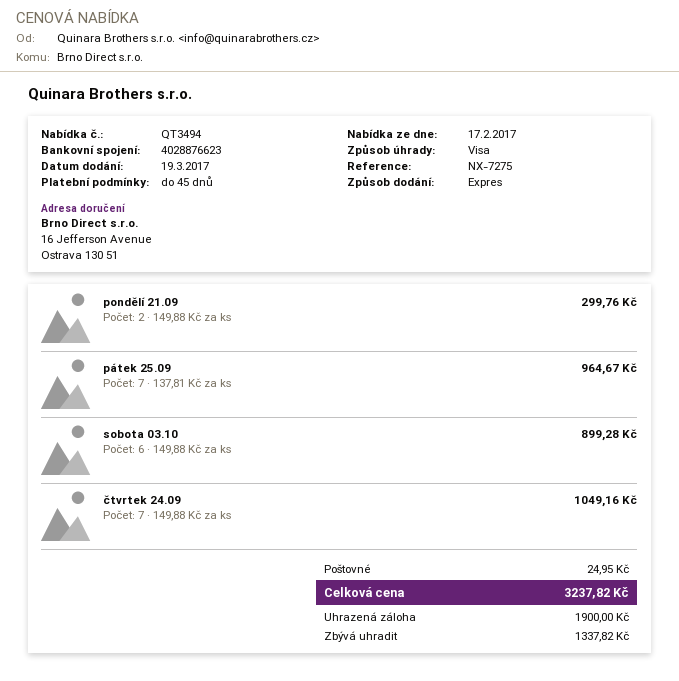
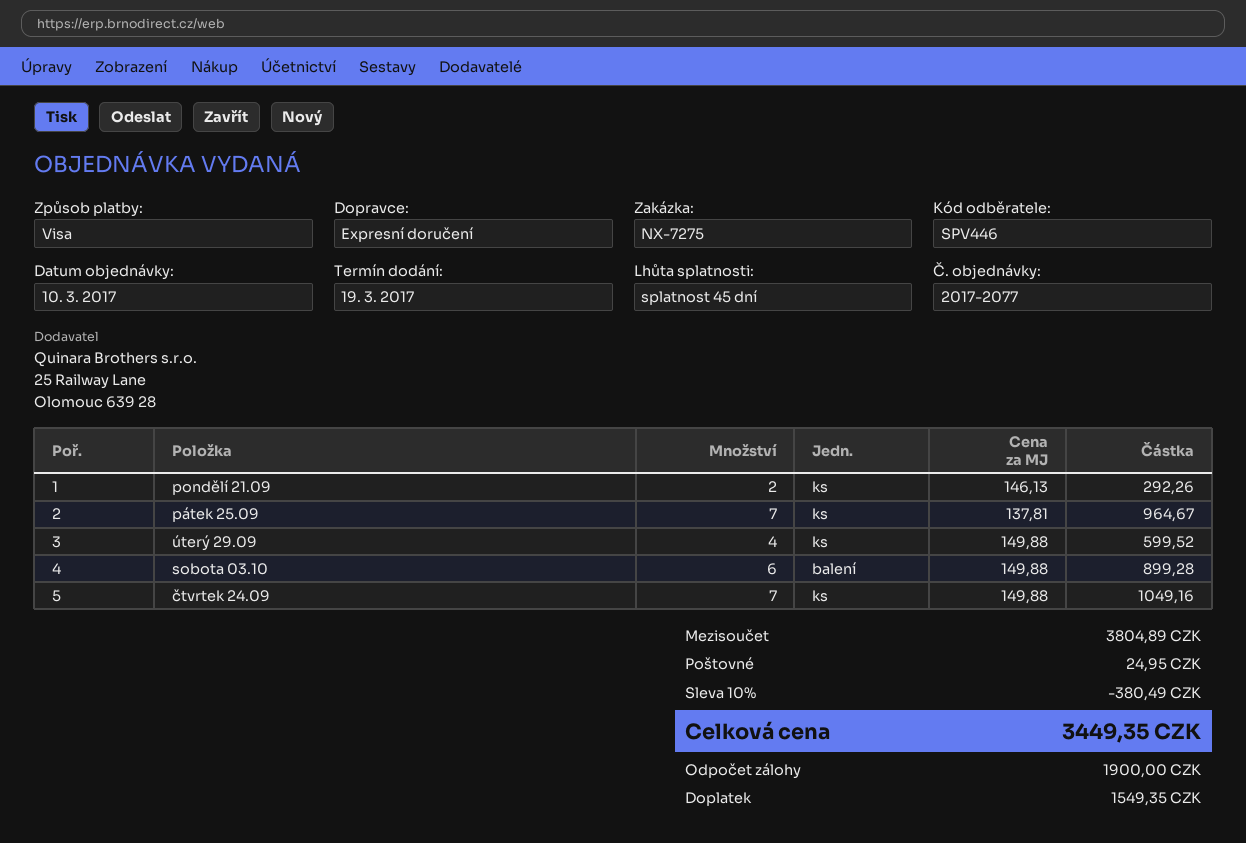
pondělí 21.09: 2 x 149.88 = 299.76 -> 2 x 146.13 = 292.26
úterý 29.09: none -> 4 x 149.88 = 599.52
discount: none -> 10% = 380.49
total: 3237.82 -> 3449.35
balance: 1337.82 -> 1549.35

